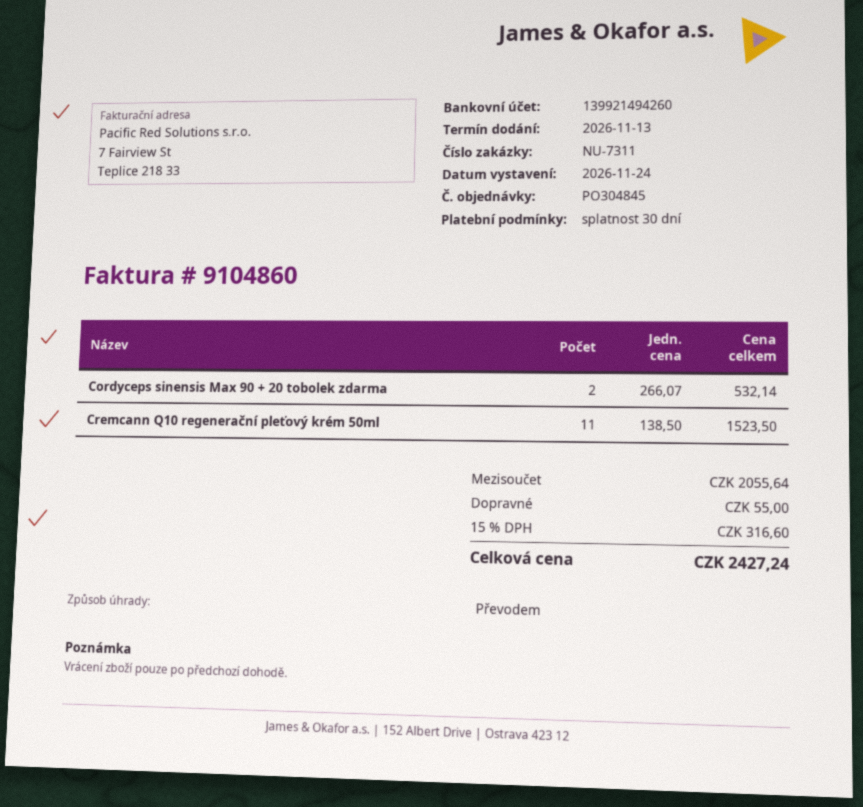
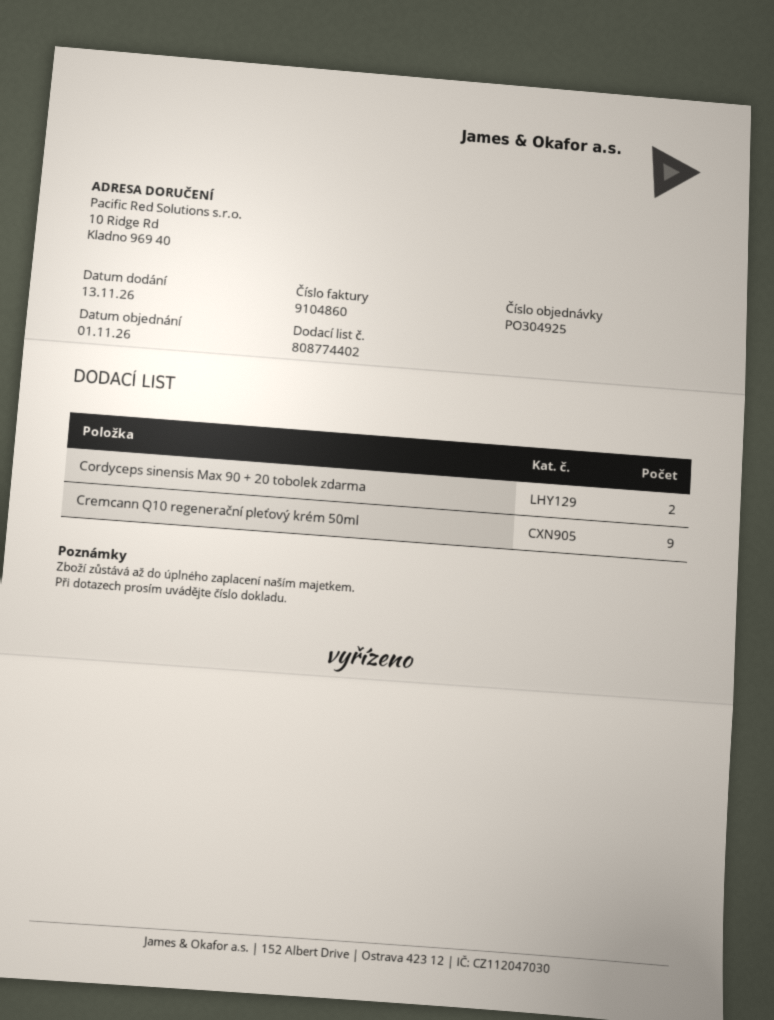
order number: PO304845 -> PO304925
Cremcann Q10 regenerační pleťový krém 50ml: 11 -> 9

